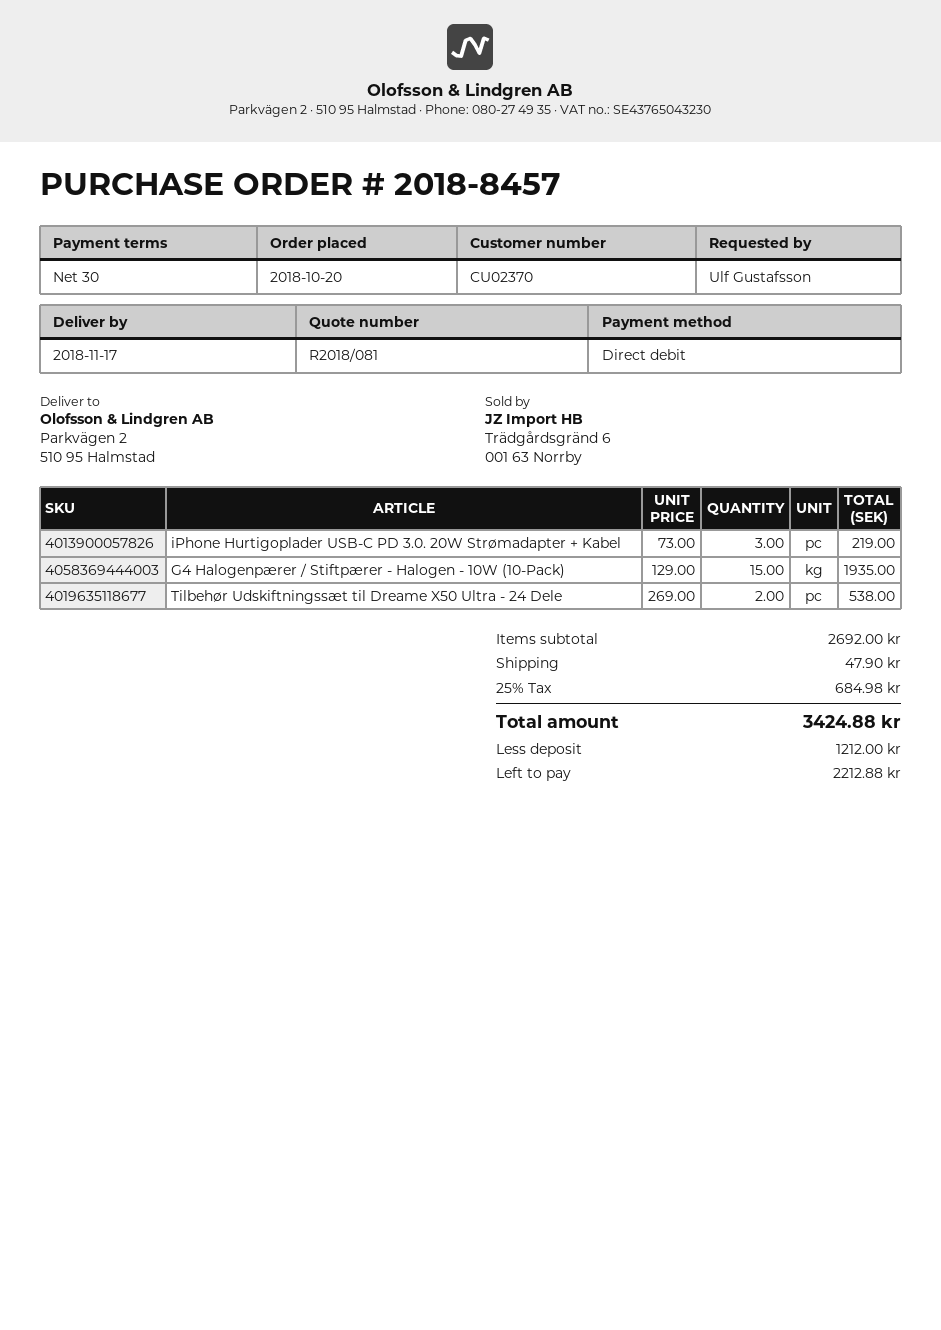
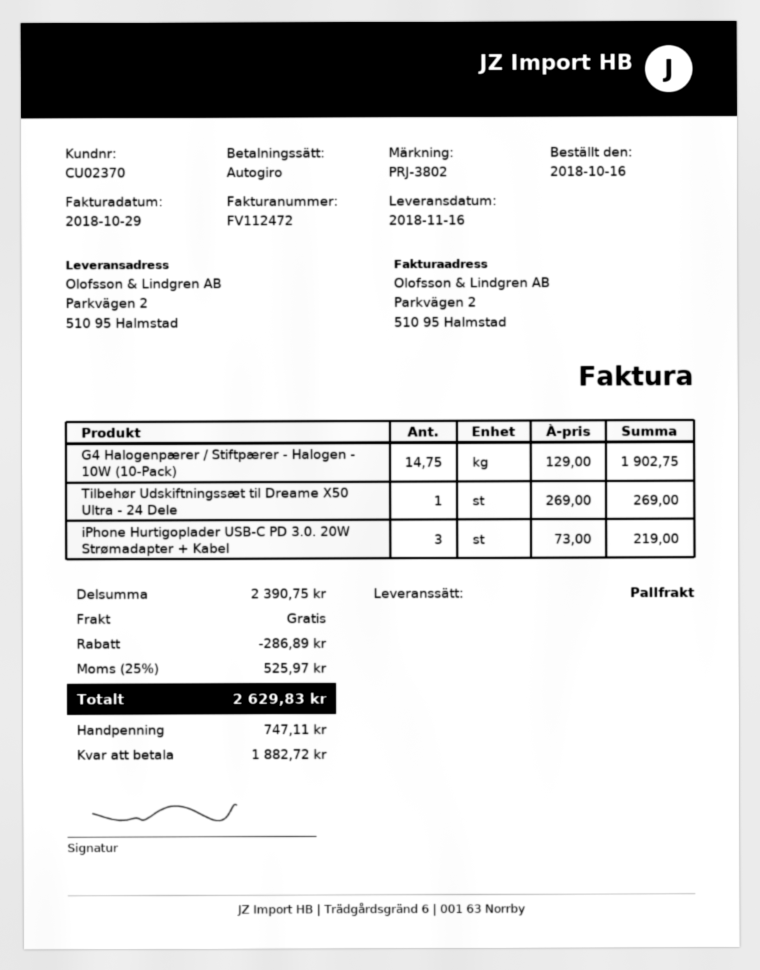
order date: 2018-10-20 -> 2018-10-16
delivery date: 2018-11-17 -> 2018-11-16
G4 Halogenpærer / Stiftpærer - Halogen - 10W (10-Pack): 15 x 129.00 = 1935.00 -> 14.75 x 129.00 = 1902.75
Tilbehør Udskiftningssæt til Dreame X50 Ultra - 24 Dele: 2 x 269.00 = 538.00 -> 1 x 269.00 = 269.00
subtotal: 2692.00 -> 2390.75
discount: none -> 286.89
shipping: 47.90 -> 0.00
tax: 25% = 684.98 -> 25% = 525.97
total: 3424.88 -> 2629.83
deposit: 1212.00 -> 747.11
balance: 2212.88 -> 1882.72

